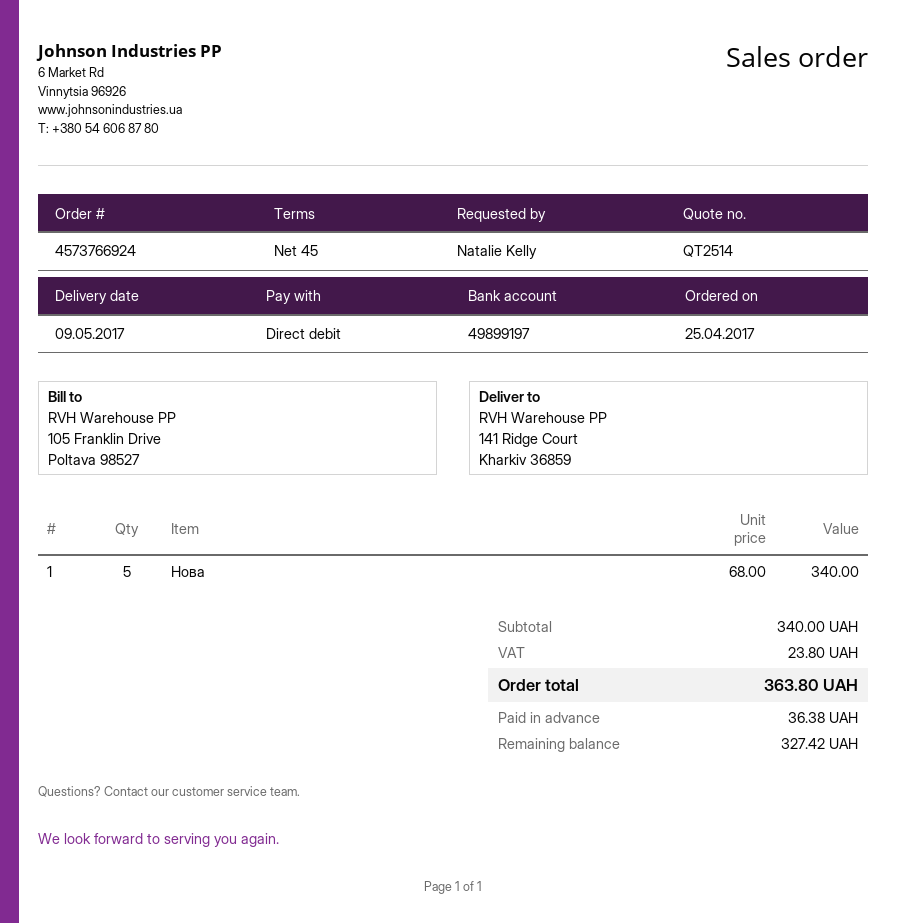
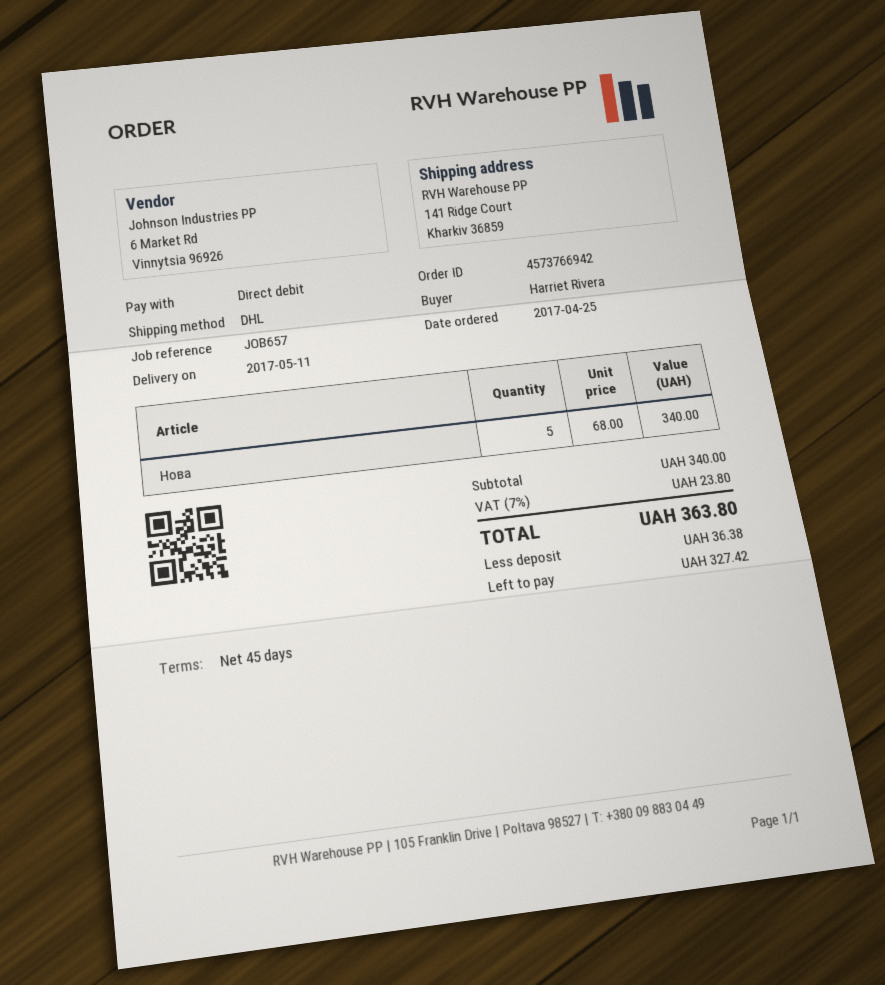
order number: 4573766924 -> 4573766942
delivery date: 2017-05-09 -> 2017-05-11
ordered by: Natalie Kelly -> Harriet Rivera

